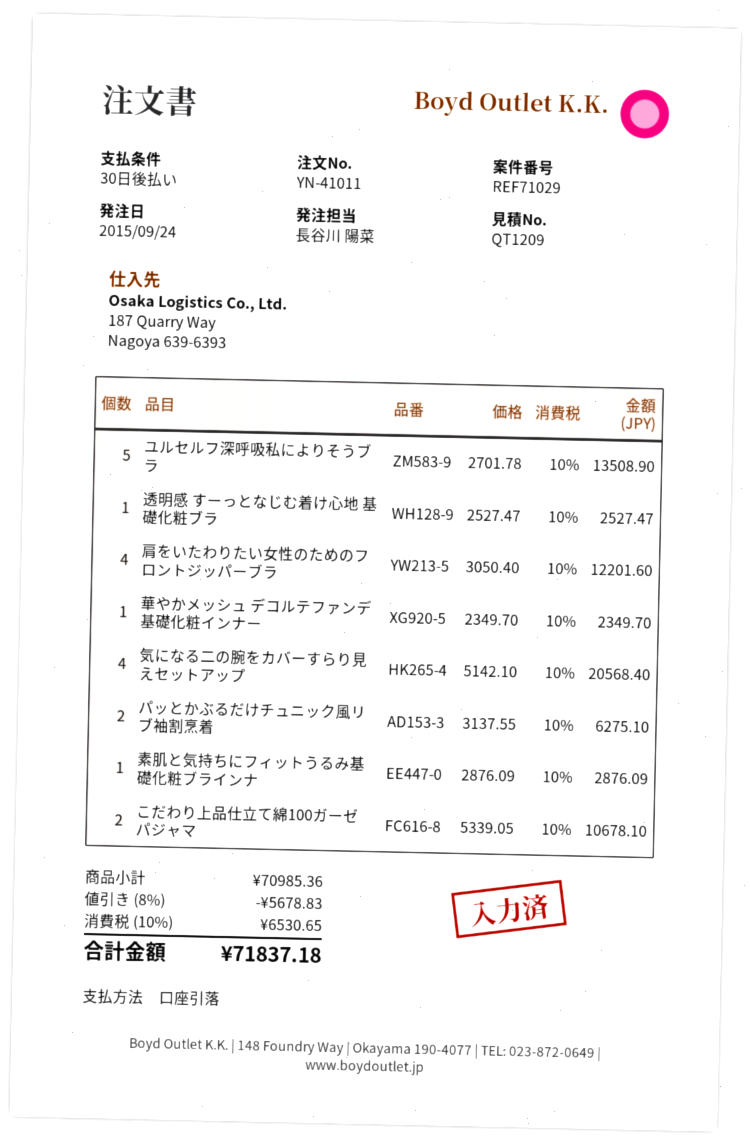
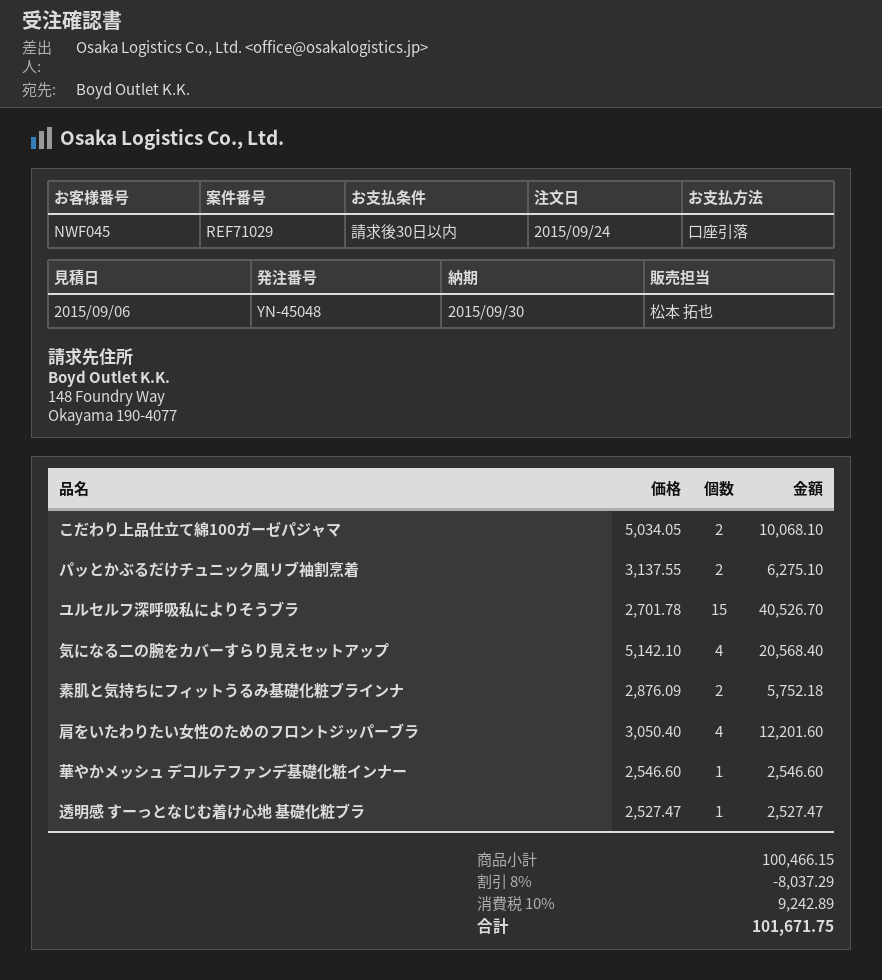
order number: YN-41011 -> YN-45048
ユルセルフ深呼吸私によりそうブラ: 5 x 2701.78 = 13508.90 -> 15 x 2701.78 = 40526.70
華やかメッシュ デコルテファンデ基礎化粧インナー: 1 x 2349.70 = 2349.70 -> 1 x 2546.60 = 2546.60
素肌と気持ちにフィットうるみ基礎化粧ブラインナ: 1 x 2876.09 = 2876.09 -> 2 x 2876.09 = 5752.18
こだわり上品仕立て綿100ガーゼパジャマ: 2 x 5339.05 = 10678.10 -> 2 x 5034.05 = 10068.10
subtotal: 70985.36 -> 100466.15
discount: 8% = 5678.83 -> 8% = 8037.29
tax: 10% = 6530.65 -> 10% = 9242.89
total: 71837.18 -> 101671.75

